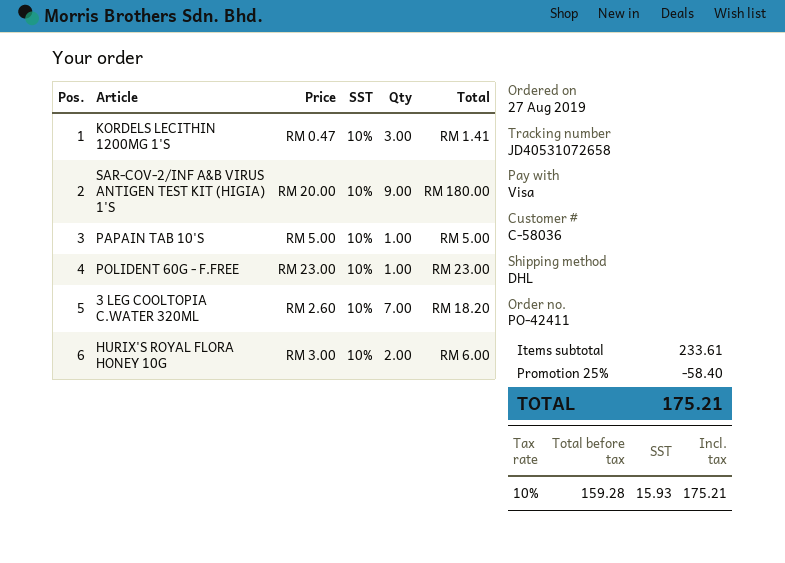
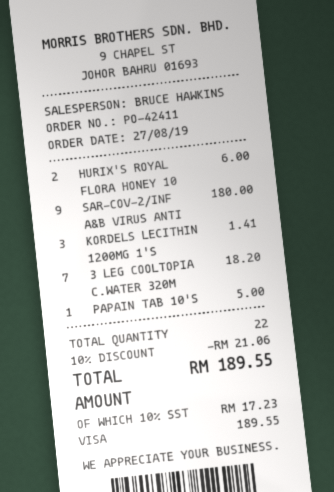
POLIDENT 60G - F.FREE: 1 for 23.00 -> none
discount: 25% = 58.40 -> 10% = 21.06
tax: 10% = 15.93 -> 10% = 17.23
total: 175.21 -> 189.55

